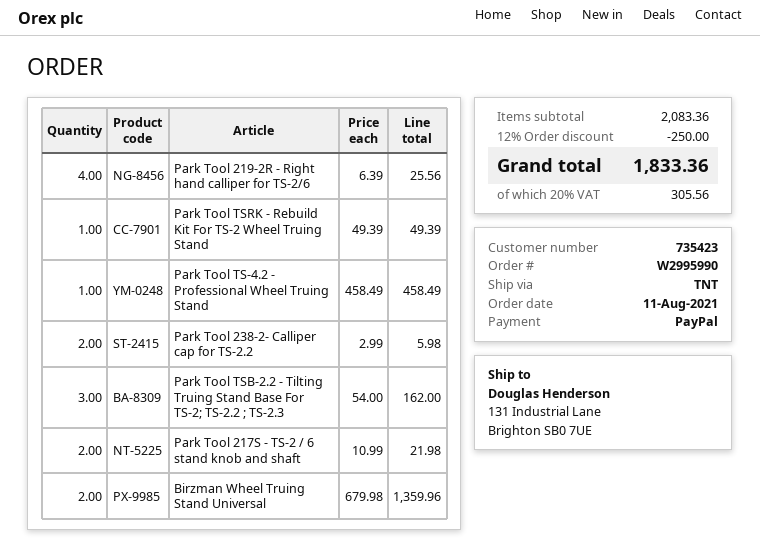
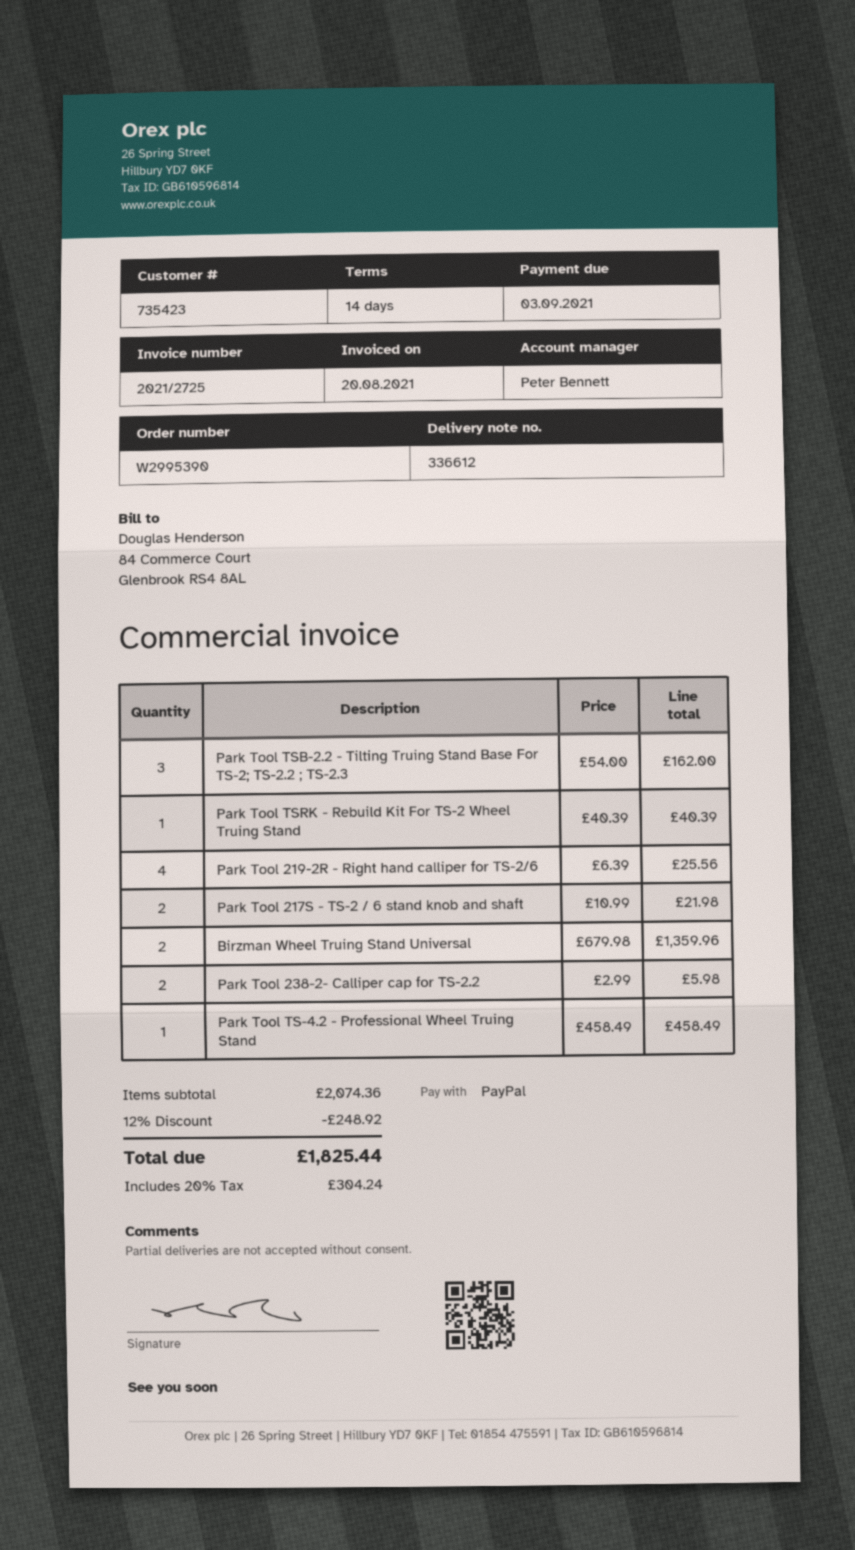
order number: W2995990 -> W2995390
Park Tool TSRK - Rebuild Kit For TS-2 Wheel Truing Stand: 1 x 49.39 = 49.39 -> 1 x 40.39 = 40.39
subtotal: 2083.36 -> 2074.36
discount: 12% = 250.00 -> 12% = 248.92
tax: 20% = 305.56 -> 20% = 304.24
total: 1833.36 -> 1825.44

